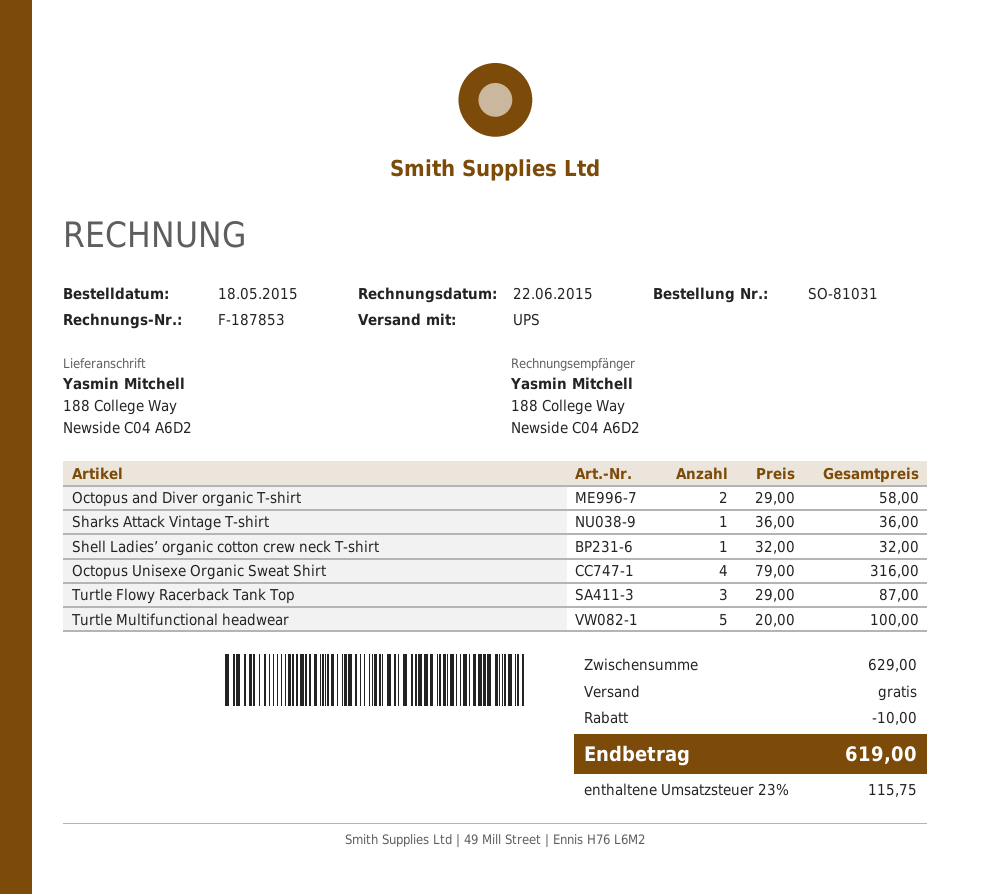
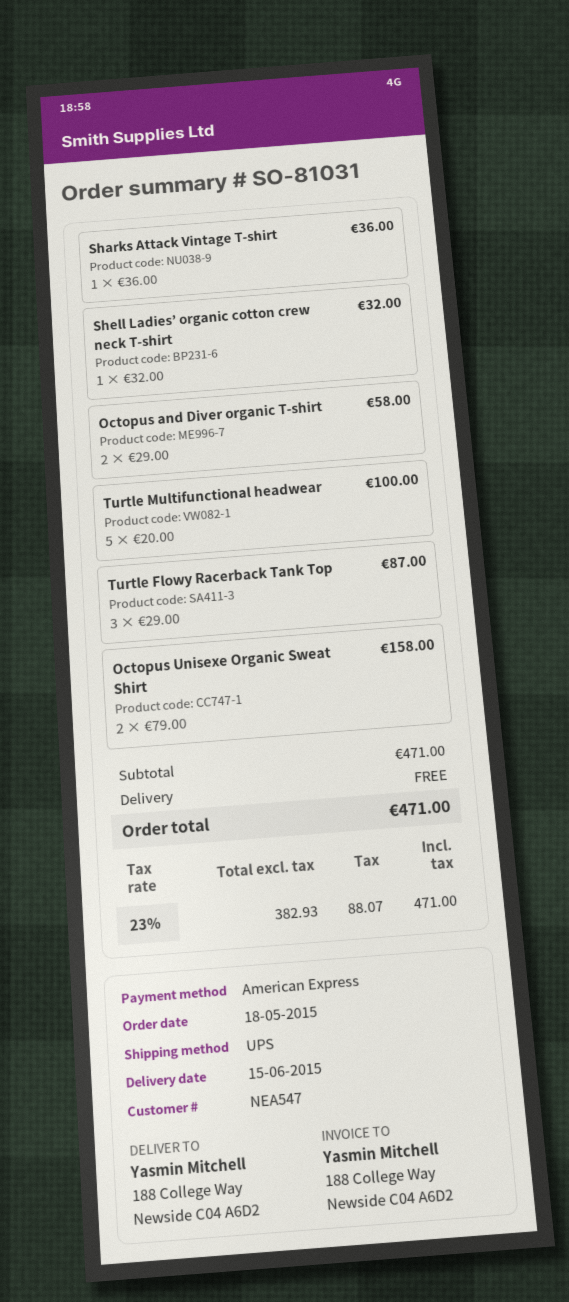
Octopus Unisexe Organic Sweat Shirt: 4 x 79.00 = 316.00 -> 2 x 79.00 = 158.00
subtotal: 629.00 -> 471.00
discount: 10.00 -> none
tax: 23% = 115.75 -> 23% = 88.07
total: 619.00 -> 471.00

